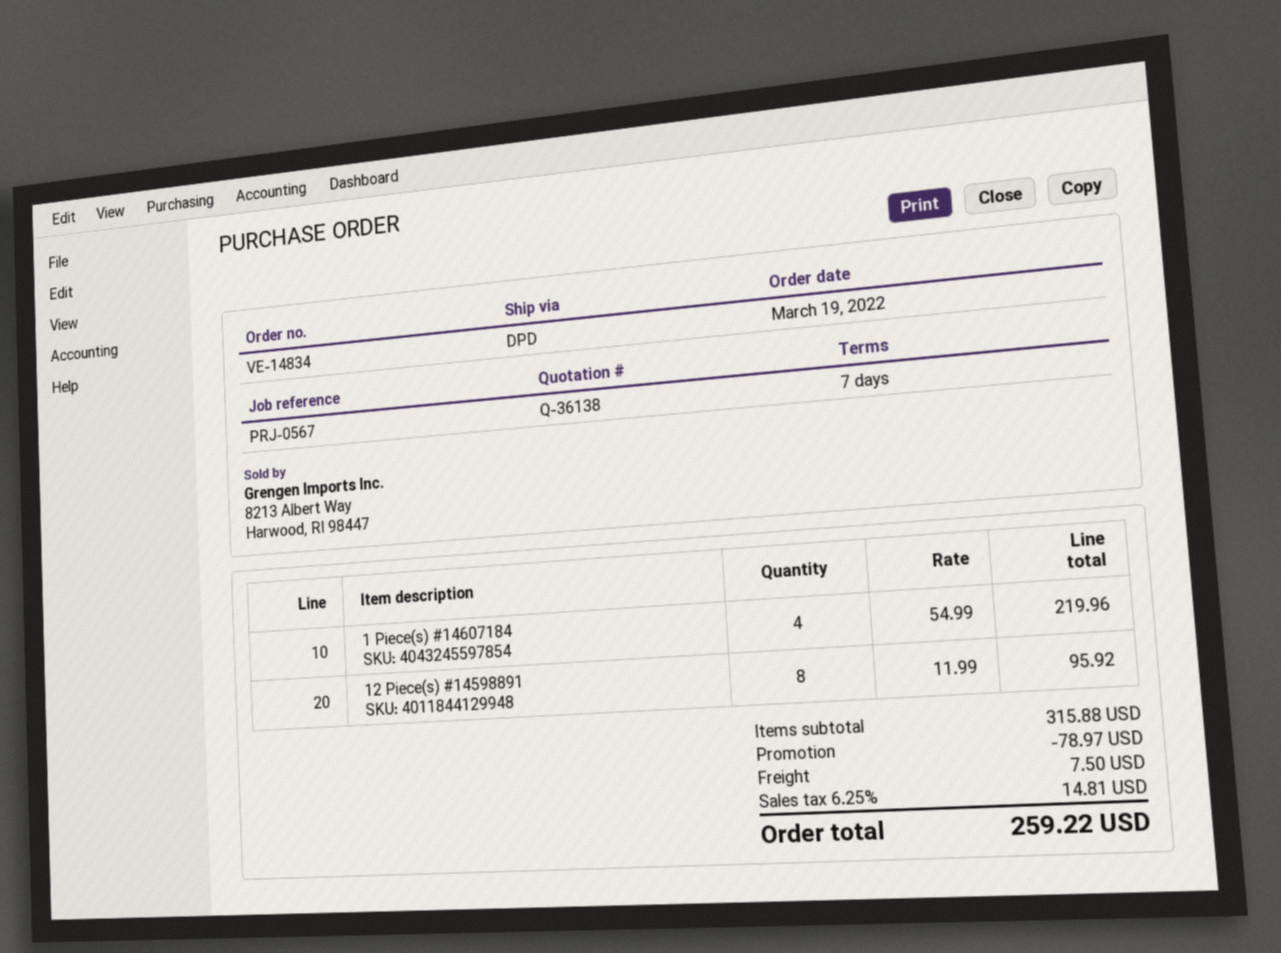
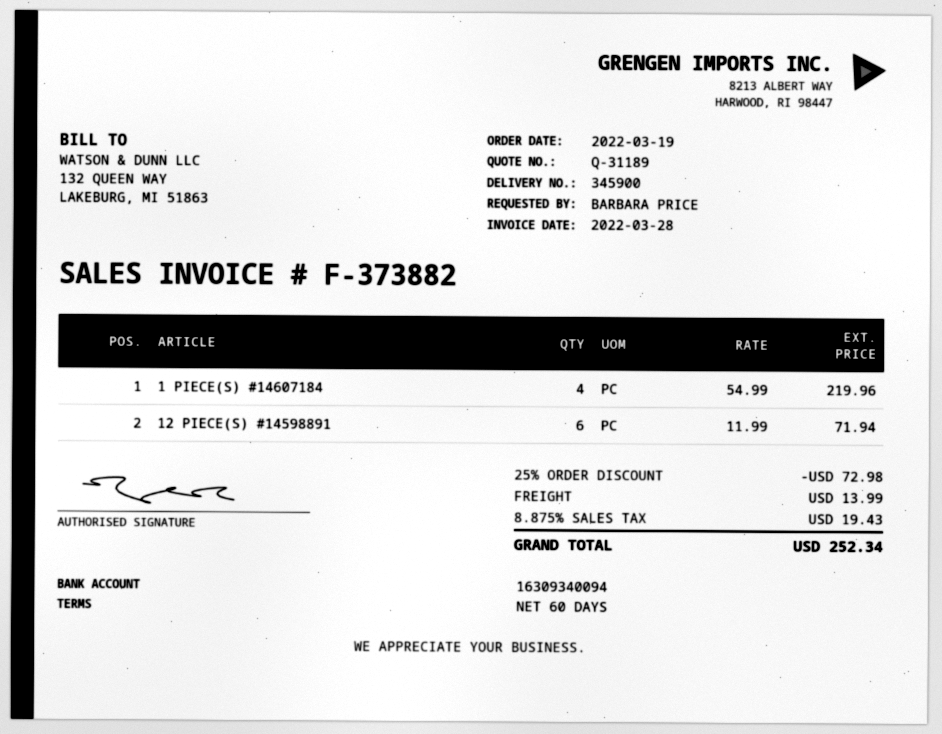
quote number: Q-36138 -> Q-31189
payment terms: 7 days -> 60 days
12 Piece(s) #14598891: 8 x 11.99 = 95.92 -> 6 x 11.99 = 71.94
discount: 78.97 -> 72.98
shipping: 7.50 -> 13.99
tax: 6.25% = 14.81 -> 8.875% = 19.43
total: 259.22 -> 252.34

